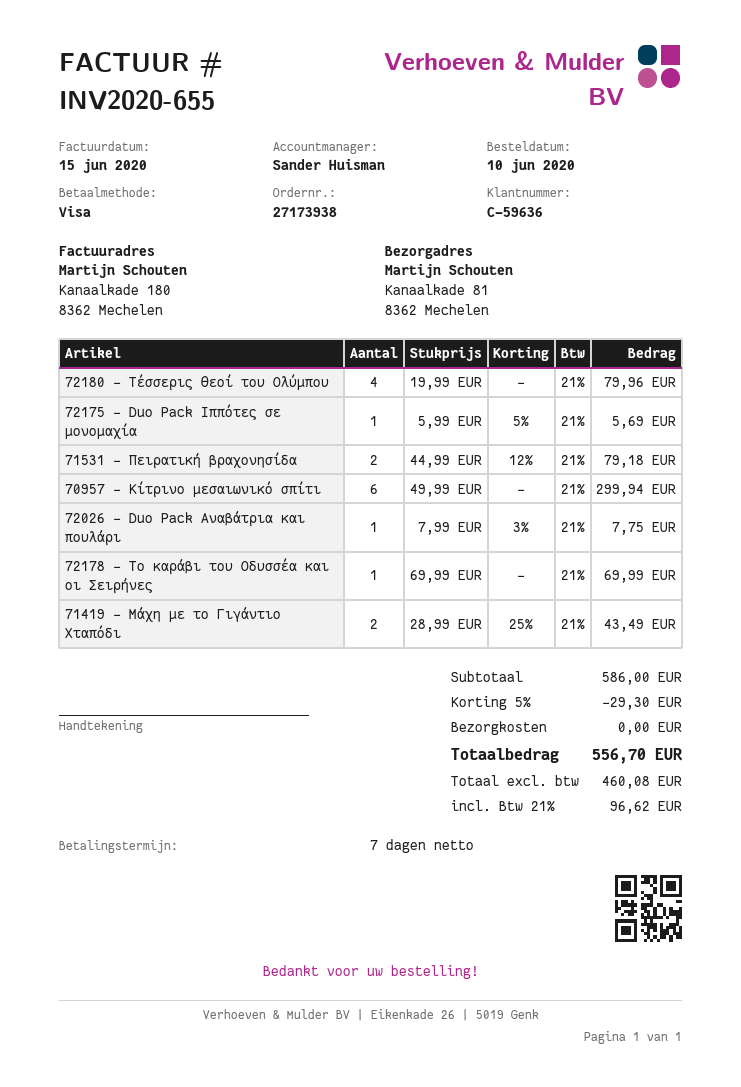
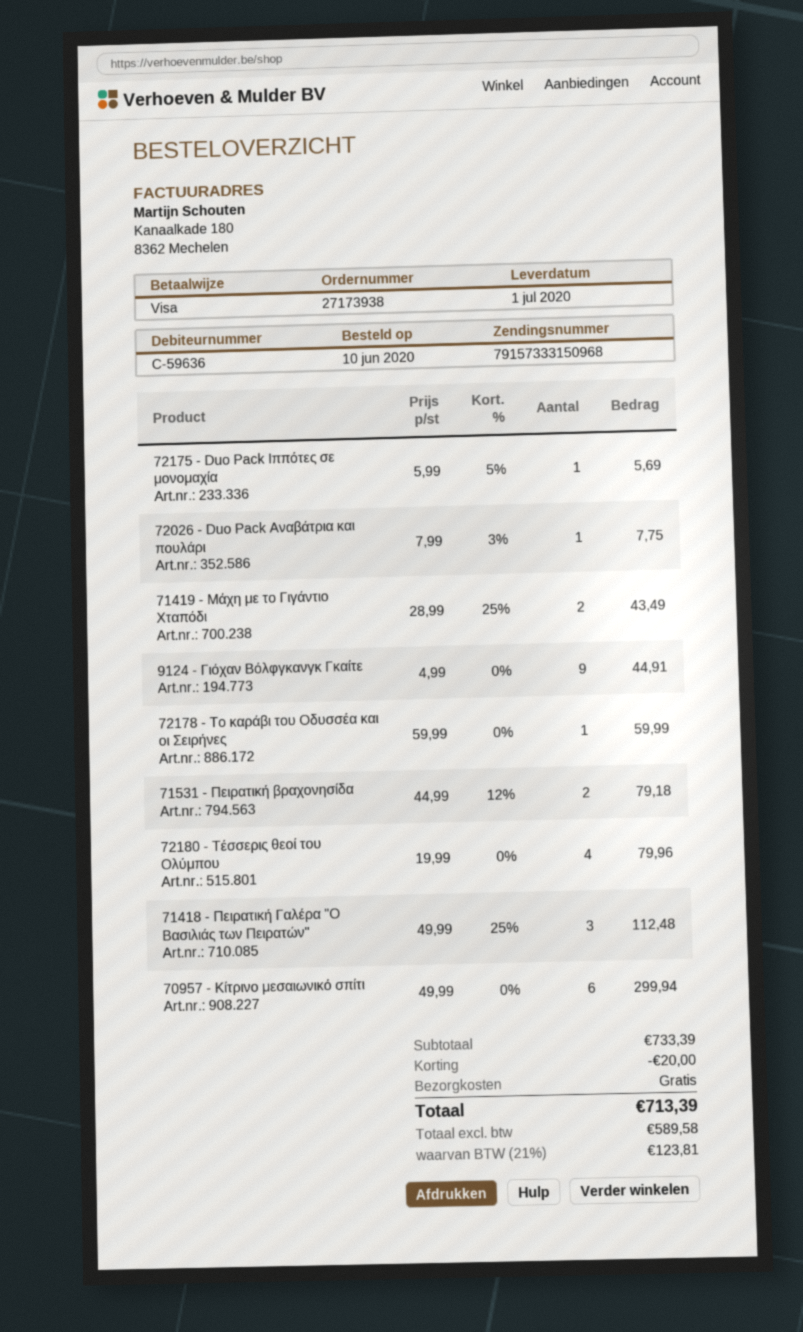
72178 - Το καράβι του Οδυσσέα και οι Σειρήνες: 1 x 69.99 = 69.99 -> 1 x 59.99 = 59.99
9124 - Γιόχαν Βόλφγκανγκ Γκαίτε: none -> 9 x 4.99 = 44.91
71418 - Πειρατική Γαλέρα "Ο Βασιλιάς των Πειρατών": none -> 3 x 49.99 - 25% = 112.48
subtotal: 586.00 -> 733.39
discount: 29.30 -> 20.00
net: 460.08 -> 589.58
tax: 21% = 96.62 -> 21% = 123.81
total: 556.70 -> 713.39

